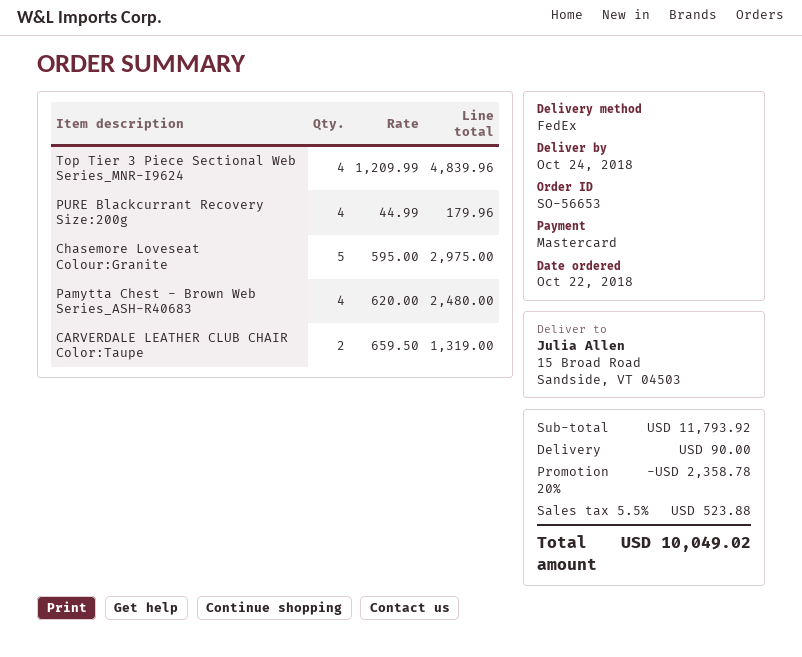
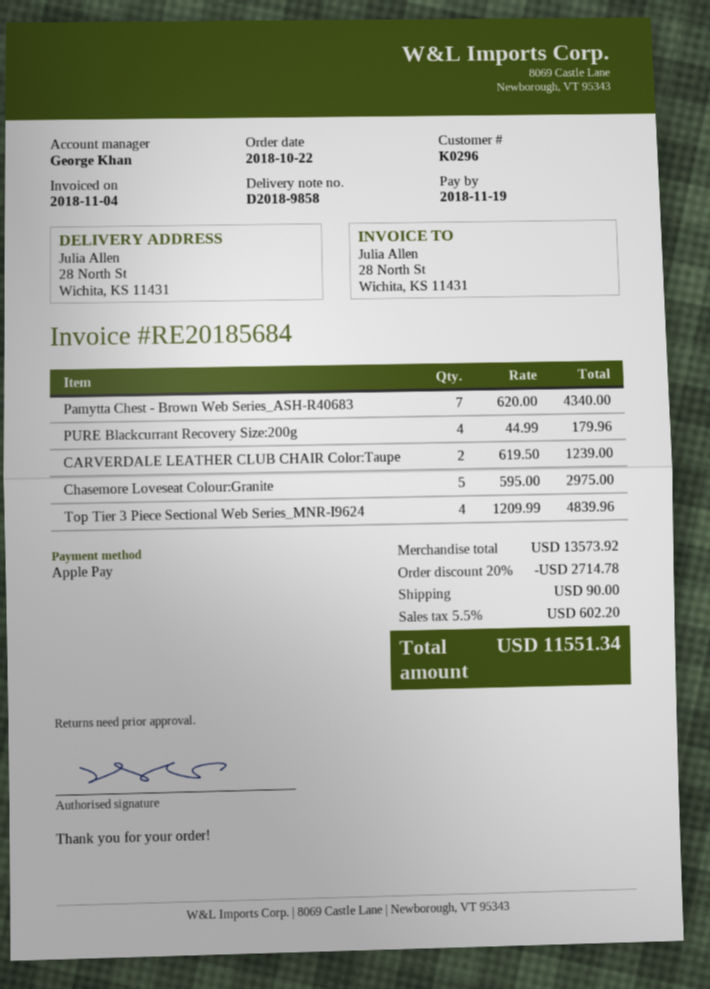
payment method: Mastercard -> Apple Pay
ship to: 15 Broad Road, Sandside, VT 04503 -> 28 North St, Wichita, KS 11431
Pamytta Chest - Brown Web Series_ASH-R40683: 4 x 620.00 = 2480.00 -> 7 x 620.00 = 4340.00
CARVERDALE LEATHER CLUB CHAIR Color:Taupe: 2 x 659.50 = 1319.00 -> 2 x 619.50 = 1239.00
subtotal: 11793.92 -> 13573.92
discount: 20% = 2358.78 -> 20% = 2714.78
tax: 5.5% = 523.88 -> 5.5% = 602.20
total: 10049.02 -> 11551.34

